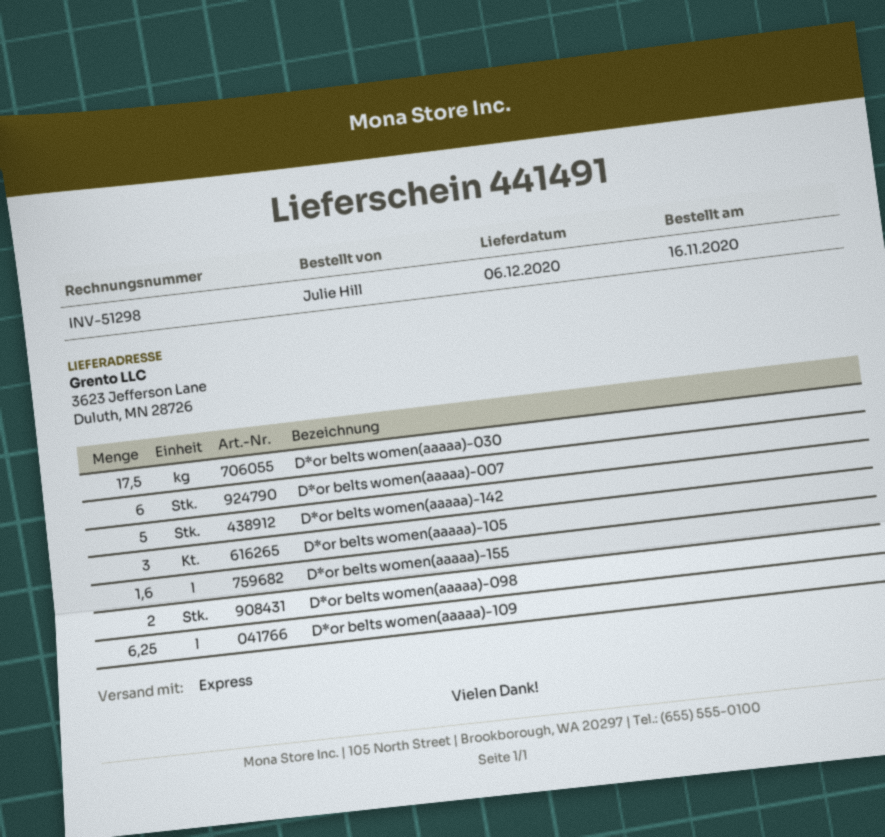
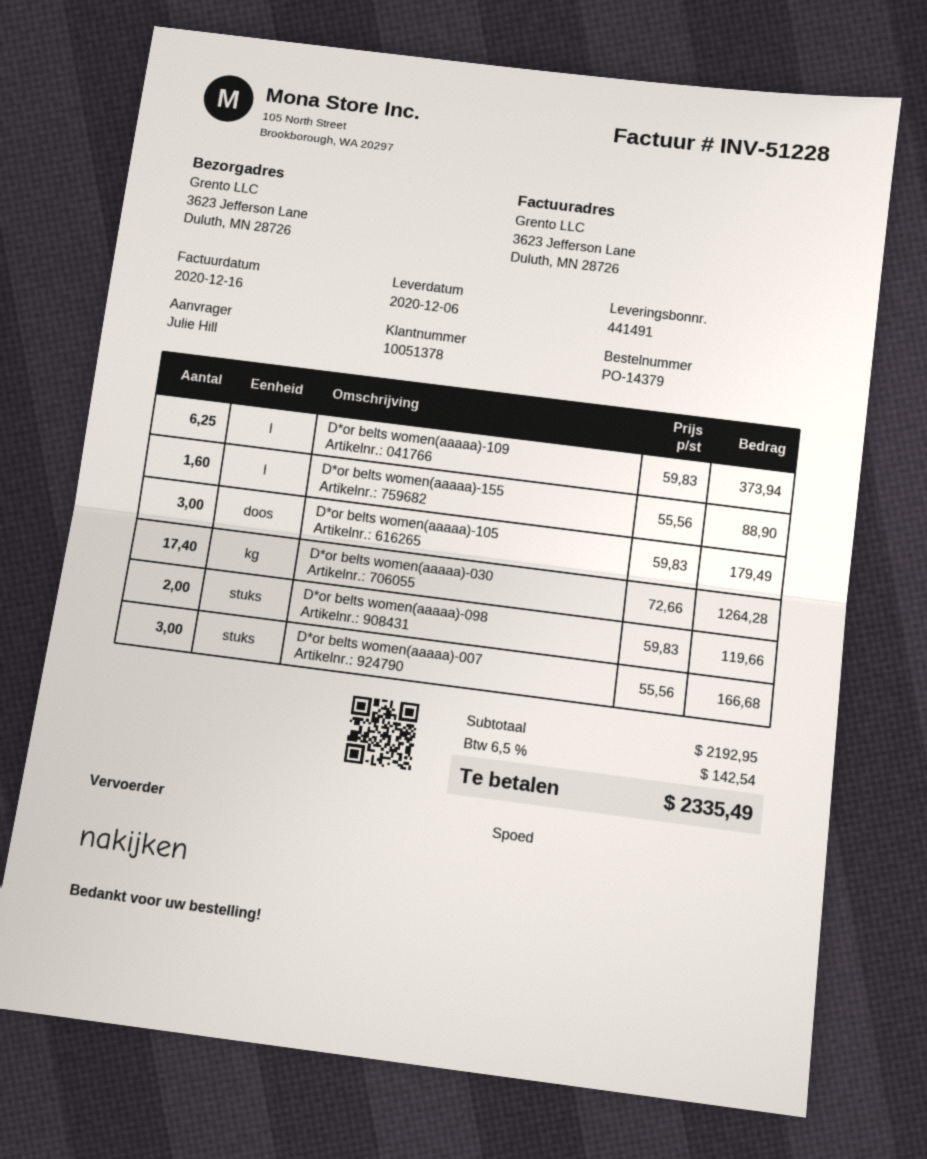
invoice number: INV-51298 -> INV-51228
D*or belts women(aaaaa)-030: 17.5 -> 17.4
D*or belts women(aaaaa)-007: 6 -> 3
D*or belts women(aaaaa)-142: 5 -> none

